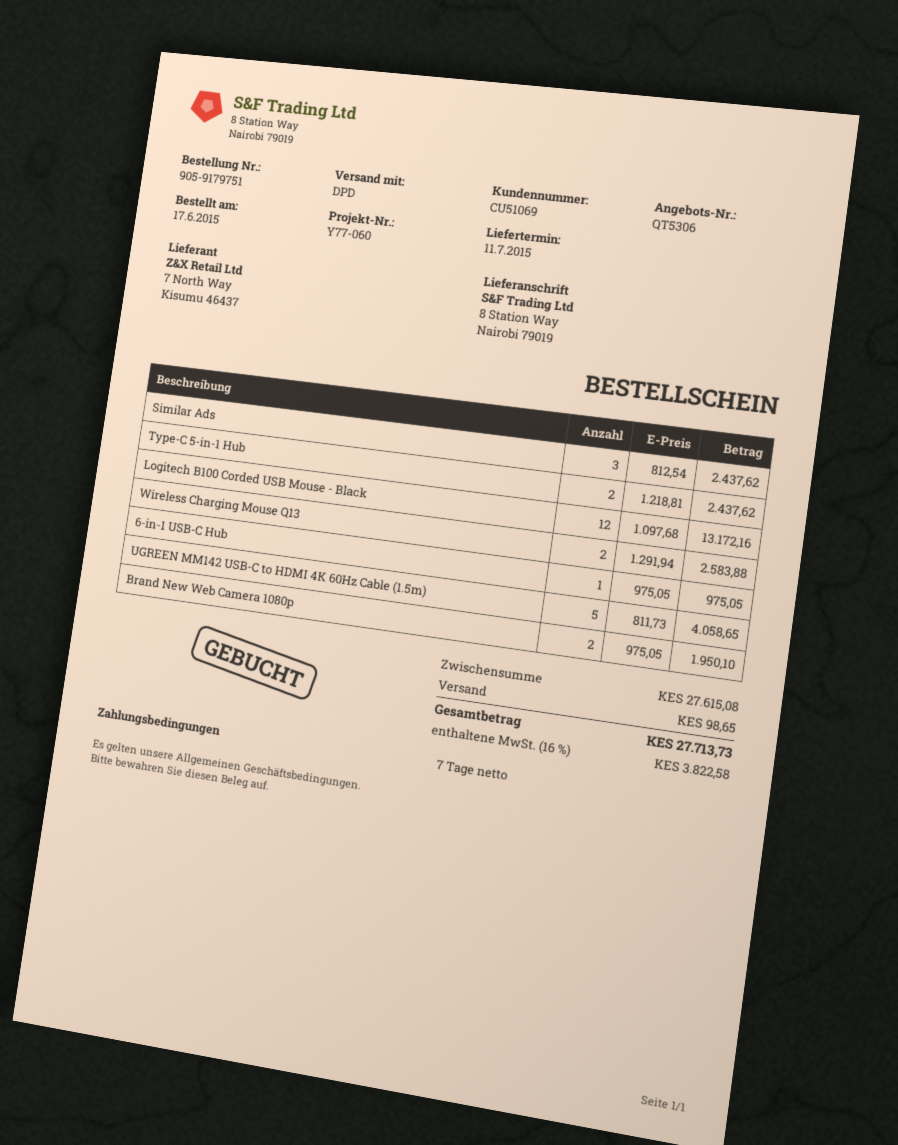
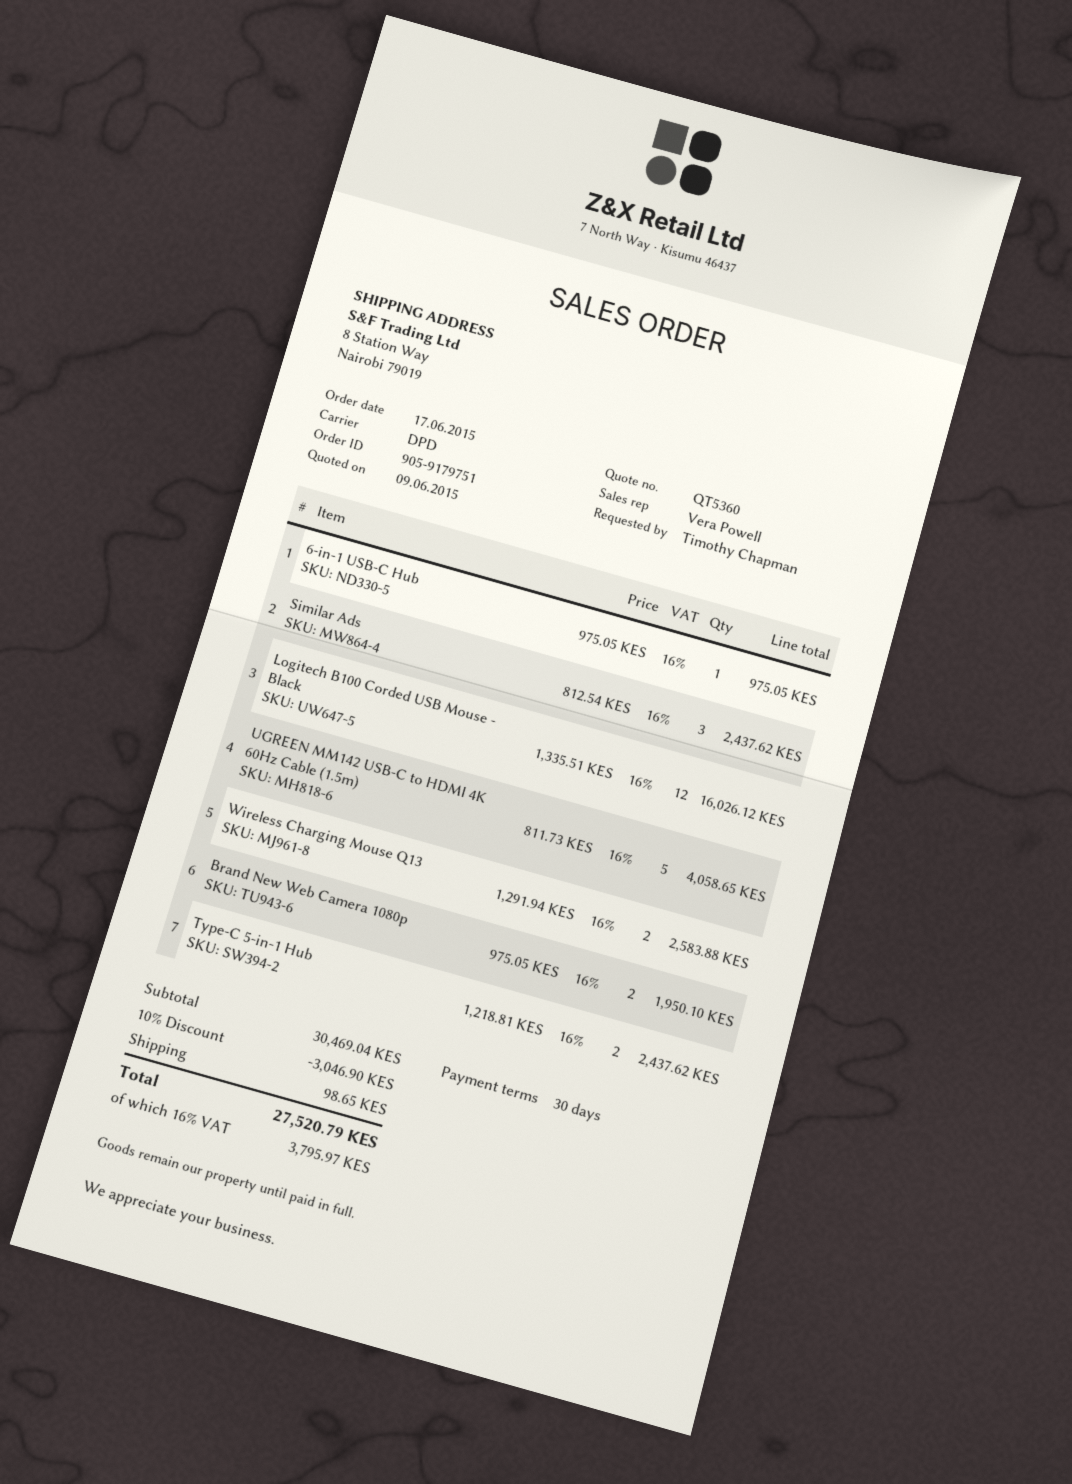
quote number: QT5306 -> QT5360
payment terms: 7 days -> 30 days
Logitech B100 Corded USB Mouse - Black: 12 x 1097.68 = 13172.16 -> 12 x 1335.51 = 16026.12
subtotal: 27615.08 -> 30469.04
discount: none -> 10% = 3046.90
tax: 16% = 3822.58 -> 16% = 3795.97
total: 27713.73 -> 27520.79

